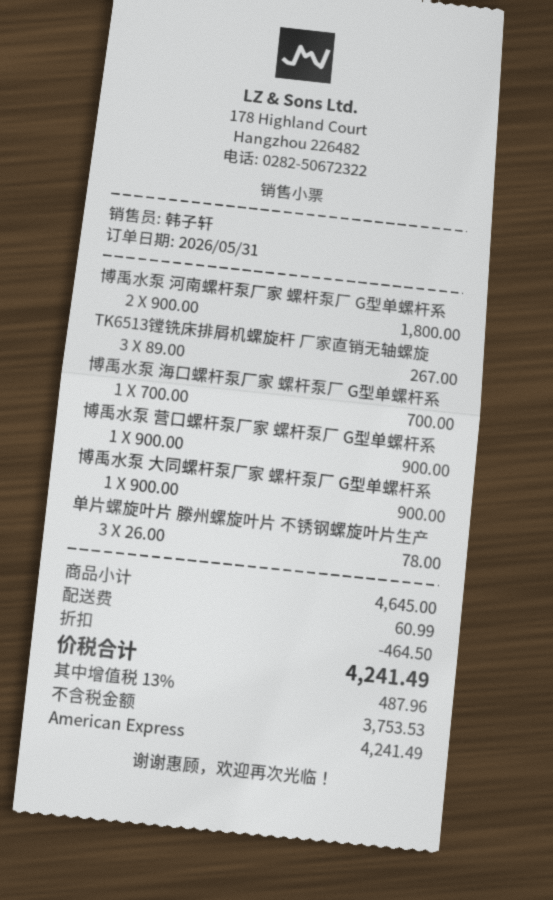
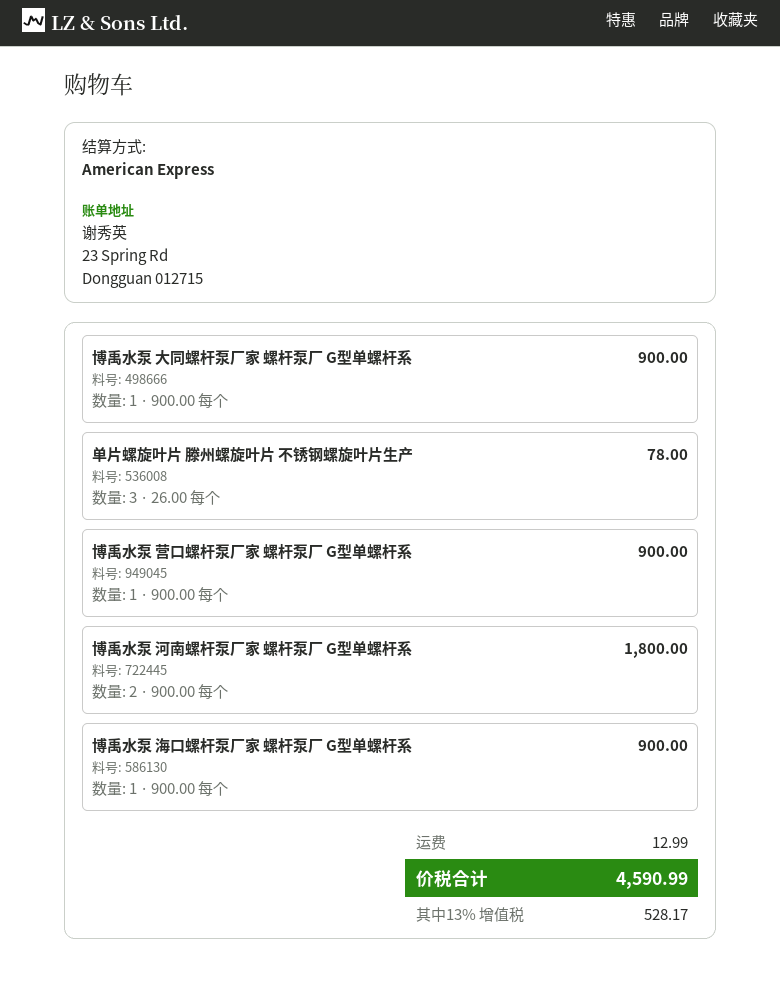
TK6513镗铣床排屑机螺旋杆 厂家直销无轴螺旋: 3 x 89.00 = 267.00 -> none
博禹水泵 海口螺杆泵厂家 螺杆泵厂 G型单螺杆系: 1 x 700.00 = 700.00 -> 1 x 900.00 = 900.00
discount: 464.50 -> none
shipping: 60.99 -> 12.99
tax: 13% = 487.96 -> 13% = 528.17
total: 4241.49 -> 4590.99

